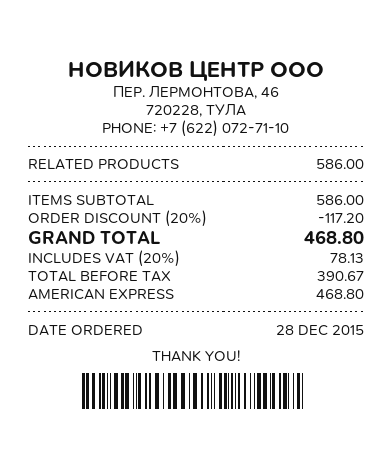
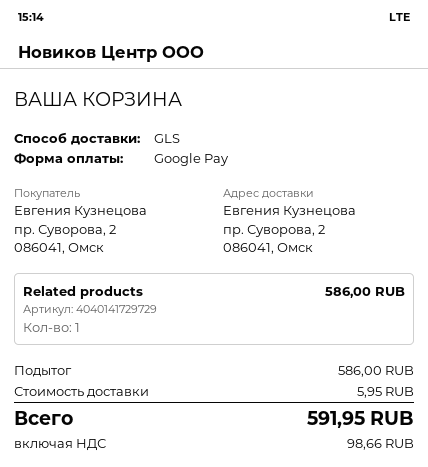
payment method: American Express -> Google Pay
discount: 20% = 117.20 -> none
shipping: none -> 5.95
tax: 78.13 -> 98.66
total: 468.80 -> 591.95

